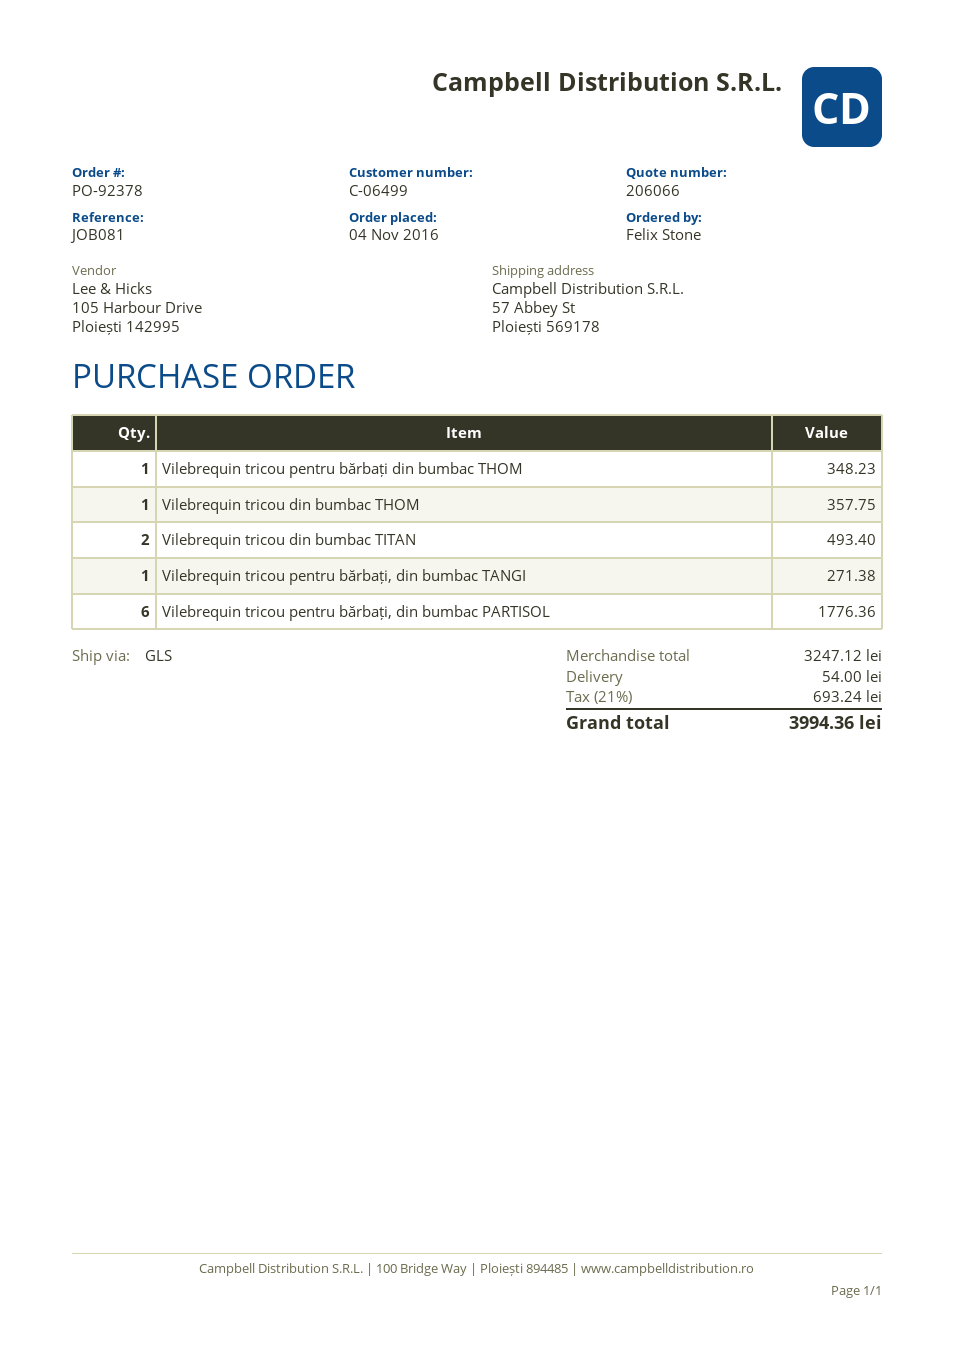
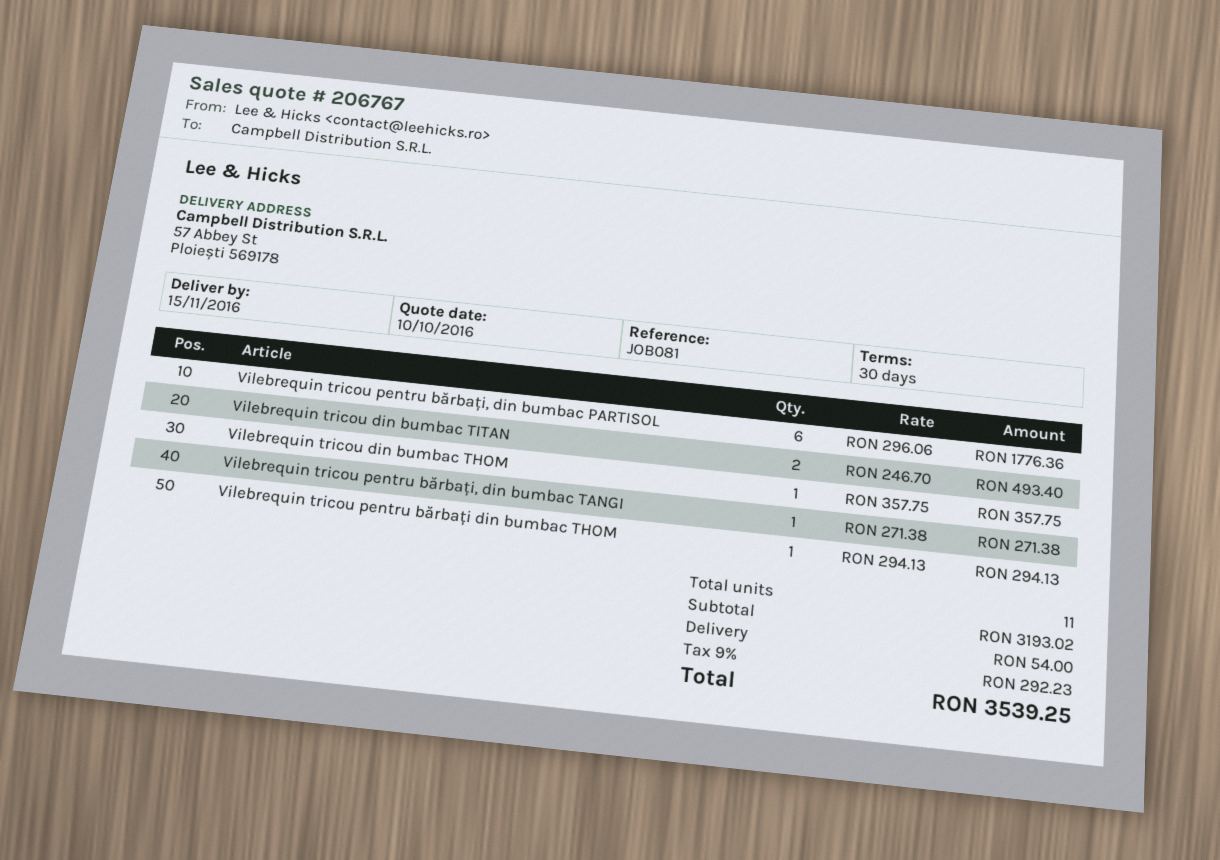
quote number: 206066 -> 206767
Vilebrequin tricou pentru bărbați din bumbac THOM: 1 for 348.23 -> 1 for 294.13
subtotal: 3247.12 -> 3193.02
tax: 21% = 693.24 -> 9% = 292.23
total: 3994.36 -> 3539.25

